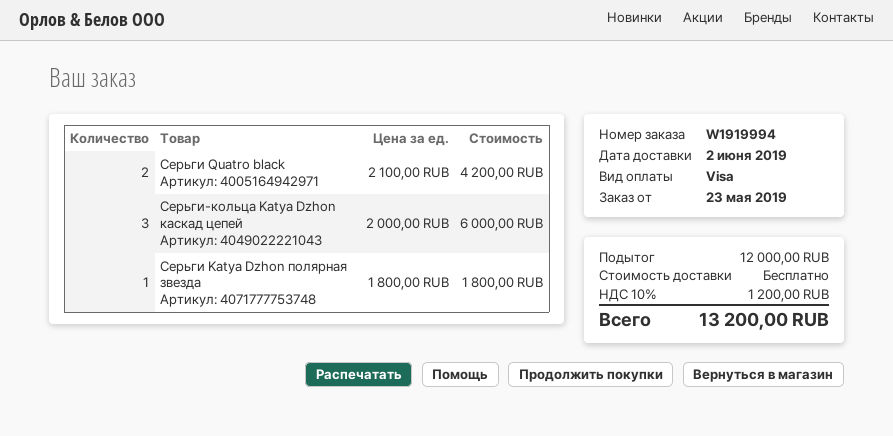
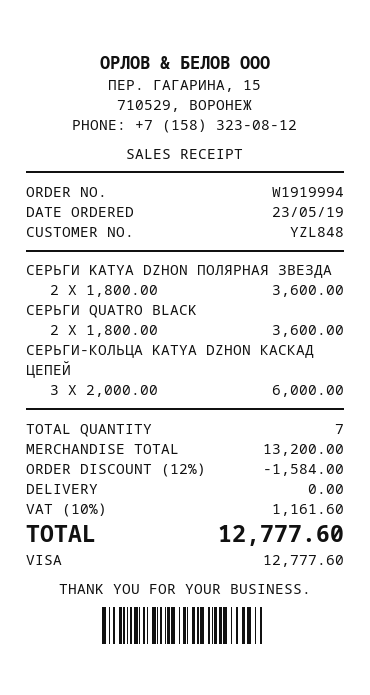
Серьги Quatro black: 2 x 2100.00 = 4200.00 -> 2 x 1800.00 = 3600.00
Серьги Katya Dzhon полярная звезда: 1 x 1800.00 = 1800.00 -> 2 x 1800.00 = 3600.00
subtotal: 12000.00 -> 13200.00
discount: none -> 12% = 1584.00
tax: 10% = 1200.00 -> 10% = 1161.60
total: 13200.00 -> 12777.60

